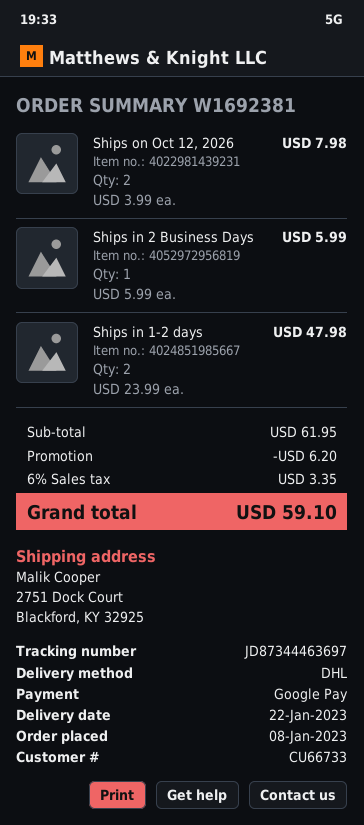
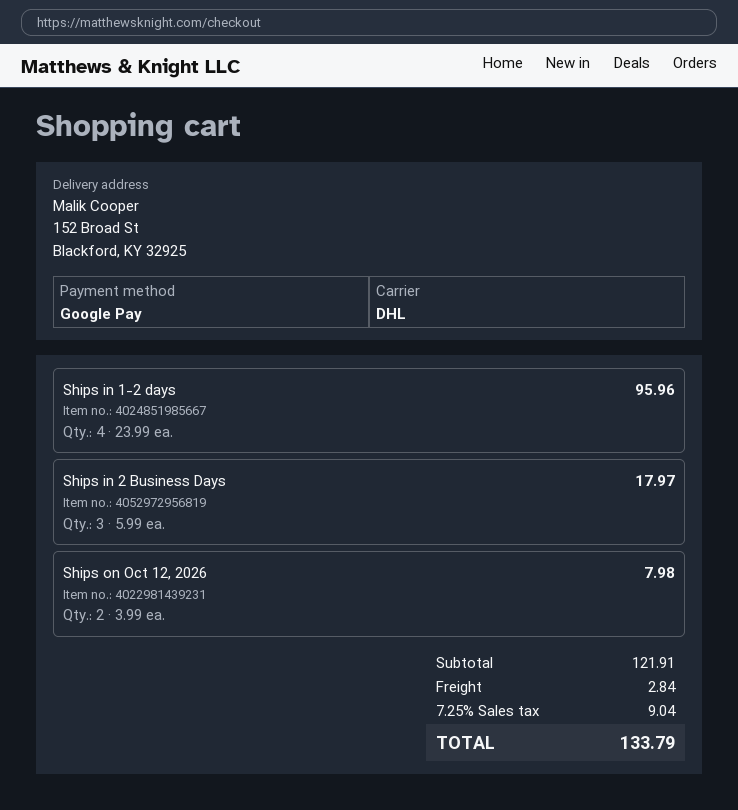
ship to: 2751 Dock Court, Blackford, KY 32925 -> 152 Broad St, Blackford, KY 32925
Ships in 2 Business Days: 1 x 5.99 = 5.99 -> 3 x 5.99 = 17.97
Ships in 1-2 days: 2 x 23.99 = 47.98 -> 4 x 23.99 = 95.96
subtotal: 61.95 -> 121.91
discount: 6.20 -> none
shipping: none -> 2.84
tax: 6% = 3.35 -> 7.25% = 9.04
total: 59.10 -> 133.79

